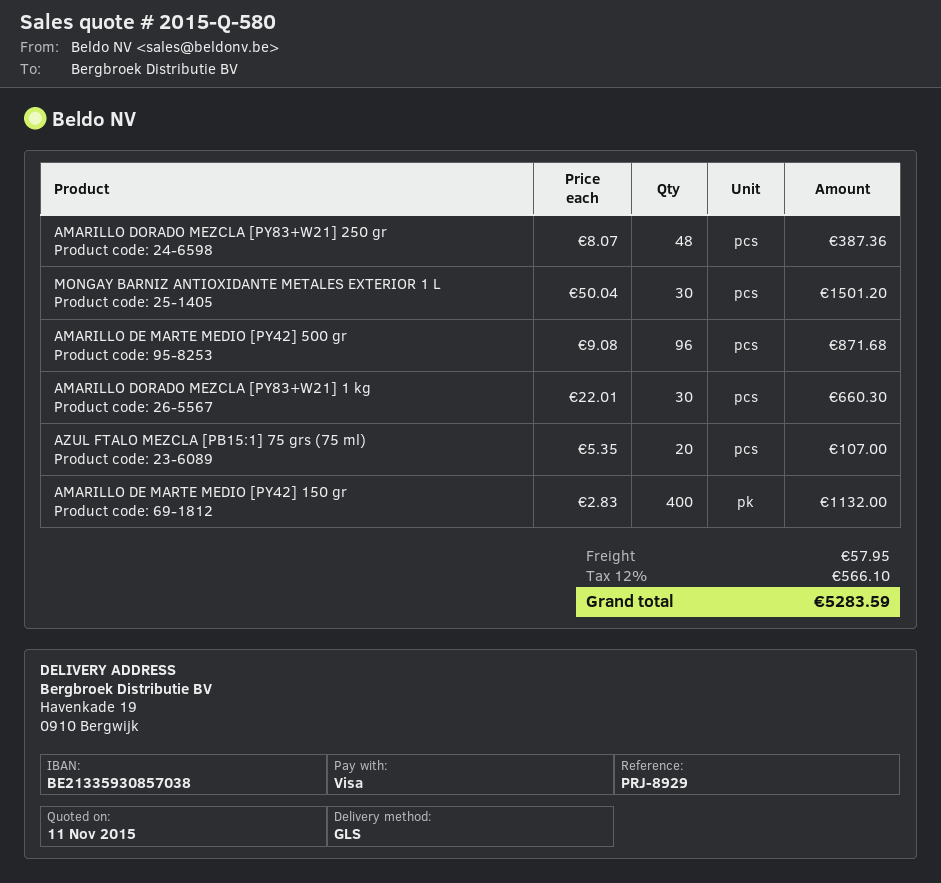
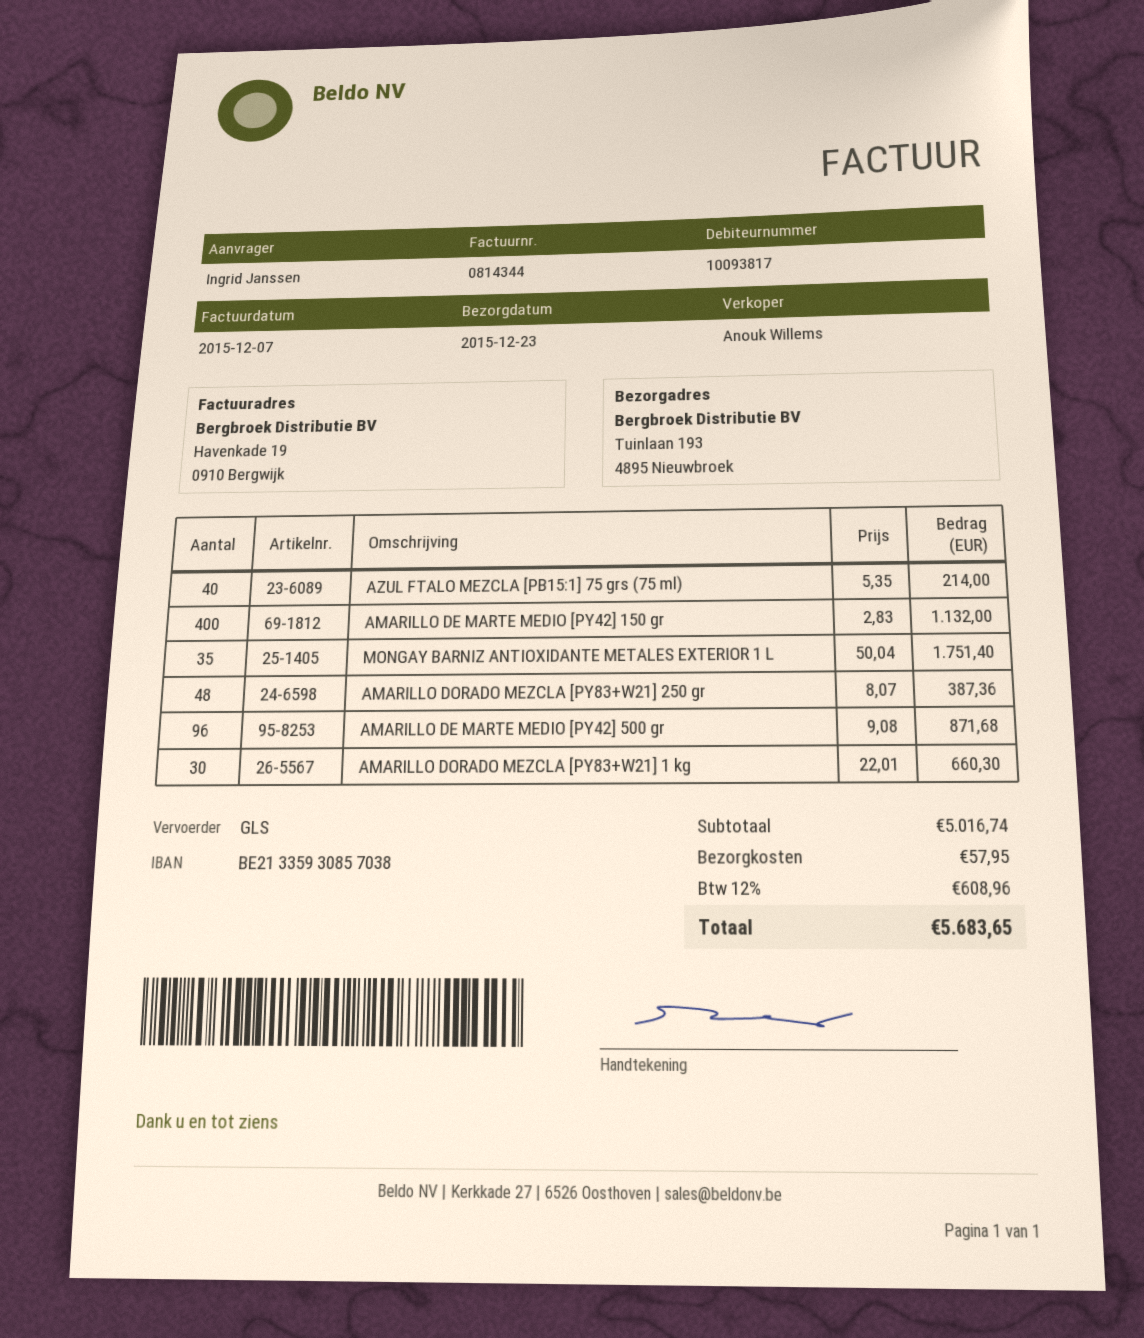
ship to: Havenkade 19, 0910 Bergwijk -> Tuinlaan 193, 4895 Nieuwbroek
MONGAY BARNIZ ANTIOXIDANTE METALES EXTERIOR 1 L: 30 x 50.04 = 1501.20 -> 35 x 50.04 = 1751.40
AZUL FTALO MEZCLA [PB15:1] 75 grs (75 ml): 20 x 5.35 = 107.00 -> 40 x 5.35 = 214.00
tax: 12% = 566.10 -> 12% = 608.96
total: 5283.59 -> 5683.65

